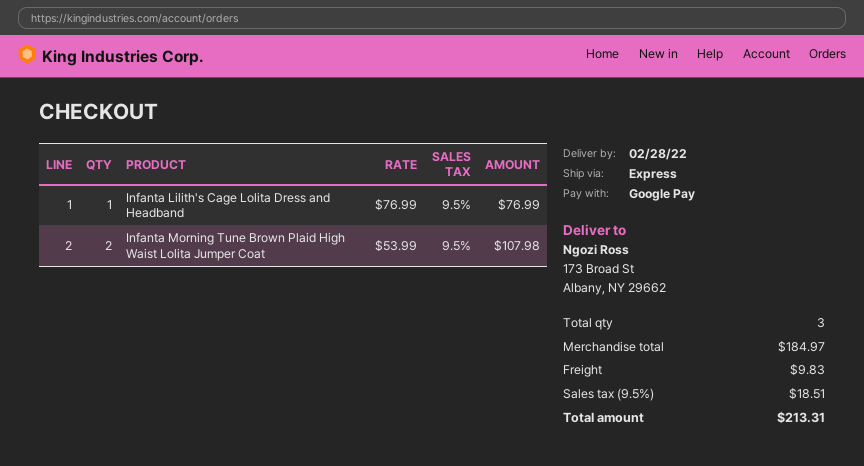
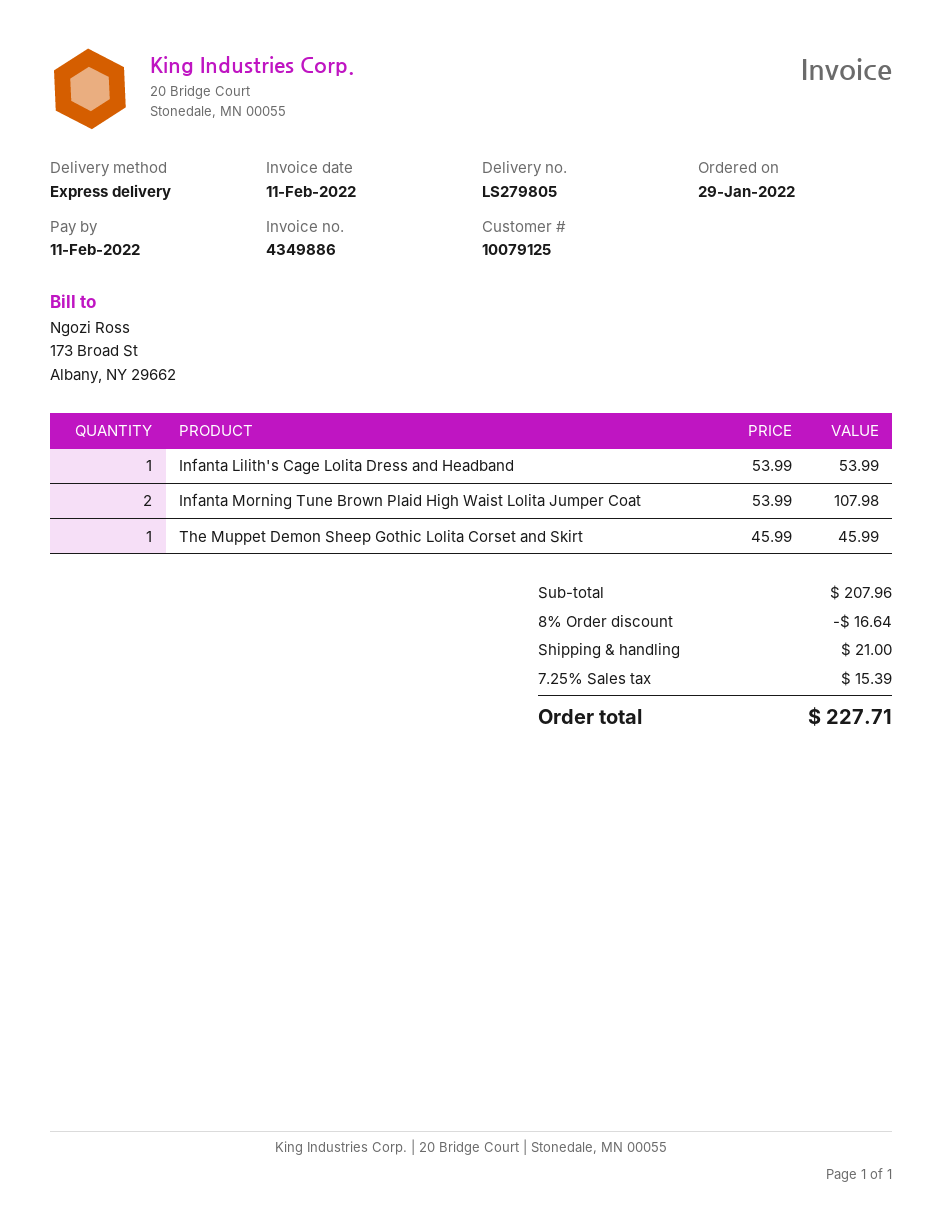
Infanta Lilith's Cage Lolita Dress and Headband: 1 x 76.99 = 76.99 -> 1 x 53.99 = 53.99
The Muppet Demon Sheep Gothic Lolita Corset and Skirt: none -> 1 x 45.99 = 45.99
subtotal: 184.97 -> 207.96
discount: none -> 8% = 16.64
shipping: 9.83 -> 21.00
tax: 9.5% = 18.51 -> 7.25% = 15.39
total: 213.31 -> 227.71

